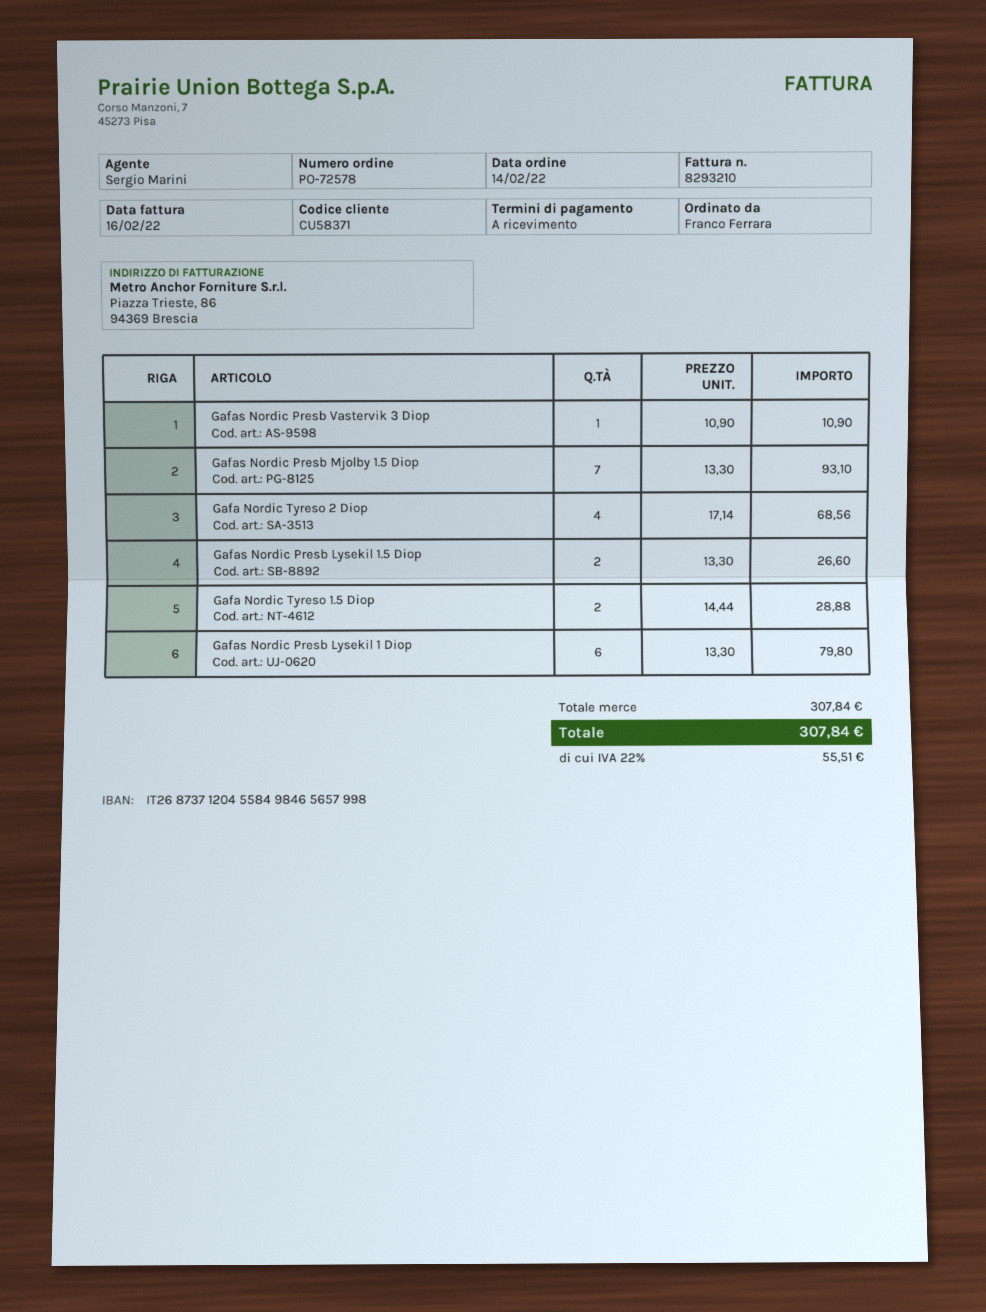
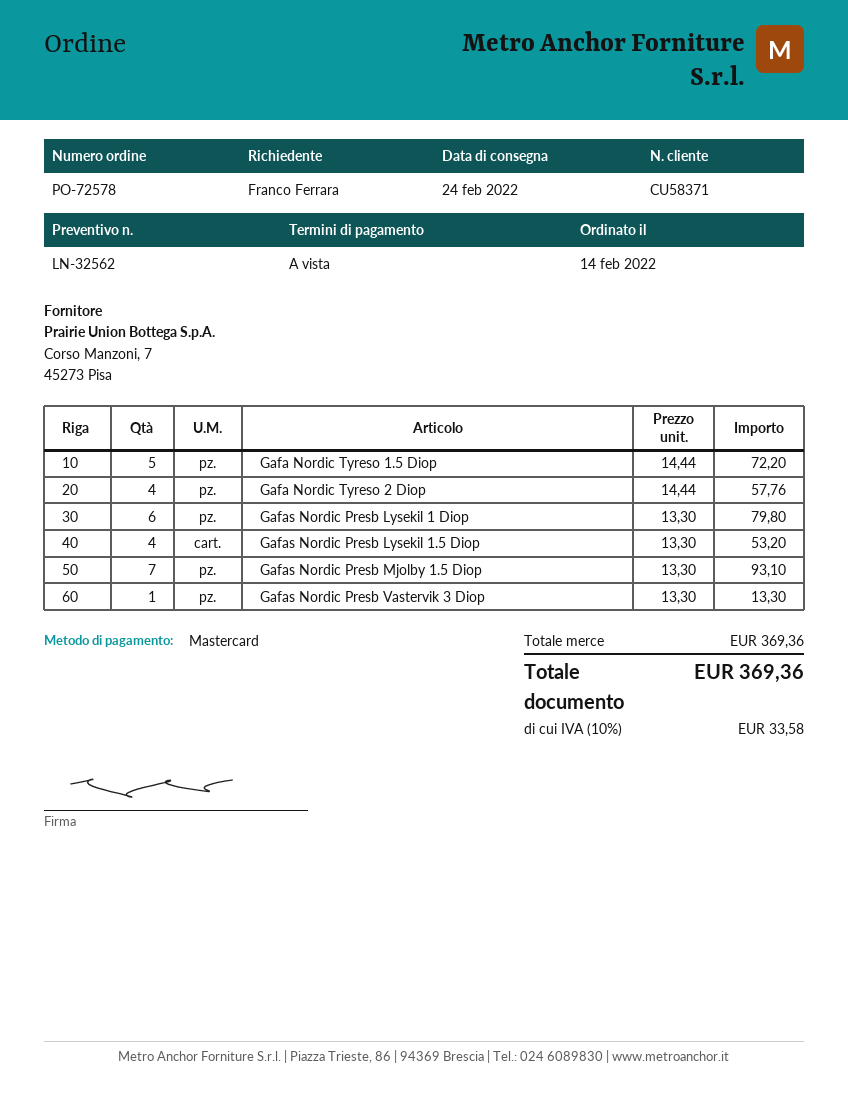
Gafas Nordic Presb Vastervik 3 Diop: 1 x 10.90 = 10.90 -> 1 x 13.30 = 13.30
Gafa Nordic Tyreso 2 Diop: 4 x 17.14 = 68.56 -> 4 x 14.44 = 57.76
Gafas Nordic Presb Lysekil 1.5 Diop: 2 x 13.30 = 26.60 -> 4 x 13.30 = 53.20
Gafa Nordic Tyreso 1.5 Diop: 2 x 14.44 = 28.88 -> 5 x 14.44 = 72.20
subtotal: 307.84 -> 369.36
tax: 22% = 55.51 -> 10% = 33.58
total: 307.84 -> 369.36

